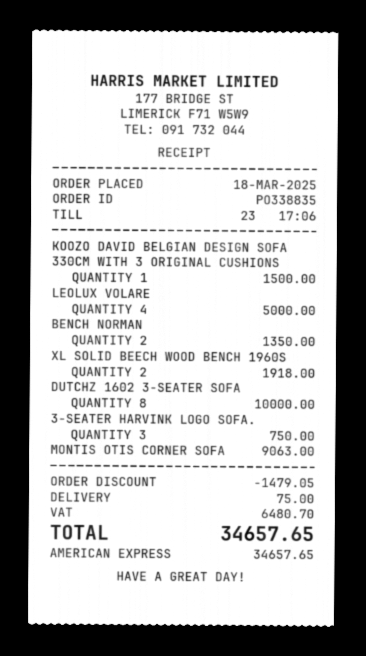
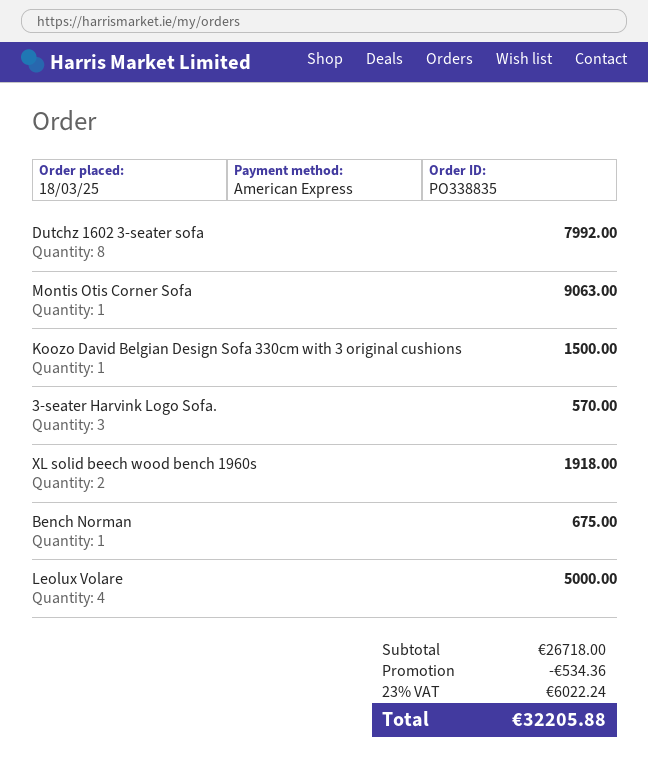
BENCH NORMAN: 2 for 1350.00 -> 1 for 675.00
DUTCHZ 1602 3-SEATER SOFA: 8 for 10000.00 -> 8 for 7992.00
3-SEATER HARVINK LOGO SOFA.: 3 for 750.00 -> 3 for 570.00
discount: 1479.05 -> 534.36
shipping: 75.00 -> none
tax: 6480.70 -> 6022.24
total: 34657.65 -> 32205.88

